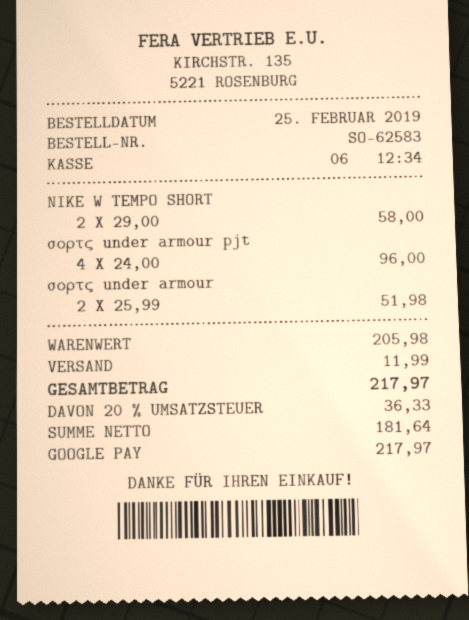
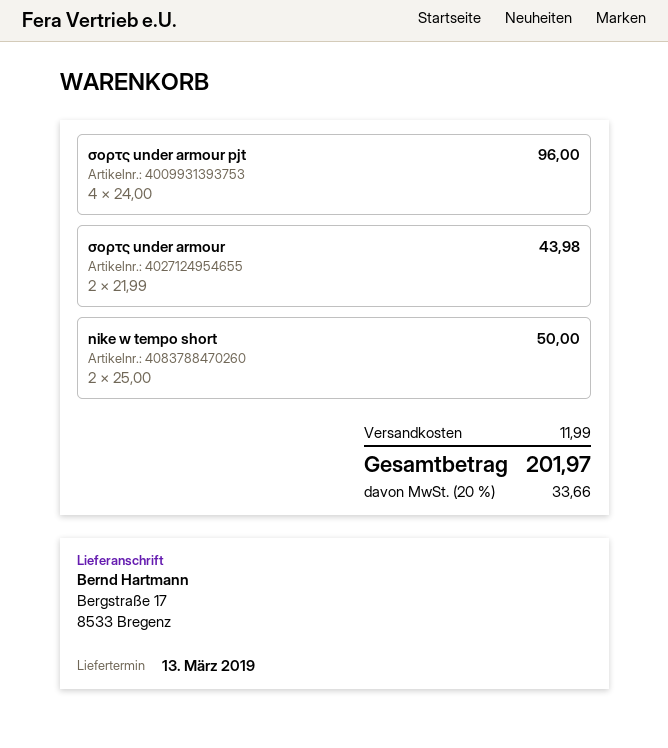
NIKE W TEMPO SHORT: 2 x 29.00 = 58.00 -> 2 x 25.00 = 50.00
σορτς under armour: 2 x 25.99 = 51.98 -> 2 x 21.99 = 43.98
tax: 20% = 36.33 -> 20% = 33.66
total: 217.97 -> 201.97

